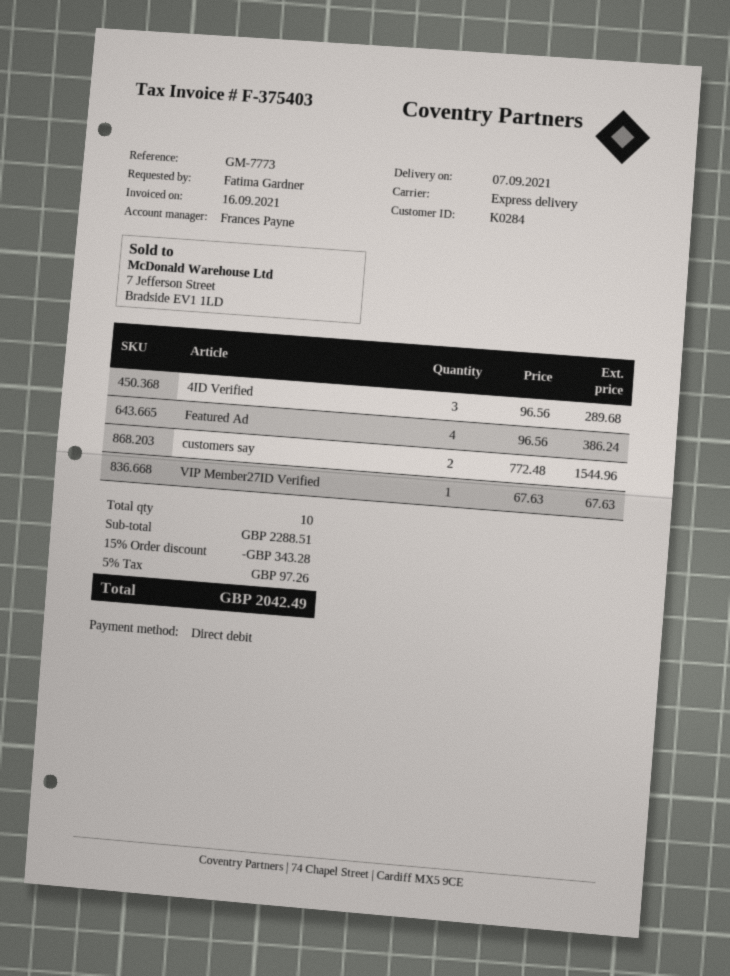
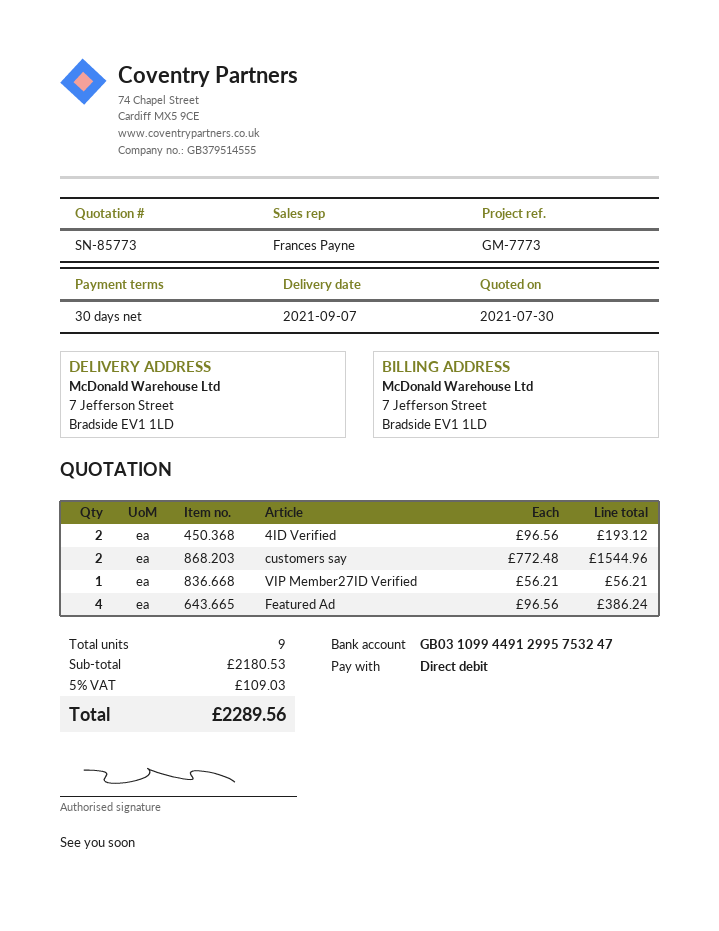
4ID Verified: 3 x 96.56 = 289.68 -> 2 x 96.56 = 193.12
VIP Member27ID Verified: 1 x 67.63 = 67.63 -> 1 x 56.21 = 56.21
total quantity: 10 -> 9
subtotal: 2288.51 -> 2180.53
discount: 15% = 343.28 -> none
tax: 5% = 97.26 -> 5% = 109.03
total: 2042.49 -> 2289.56

